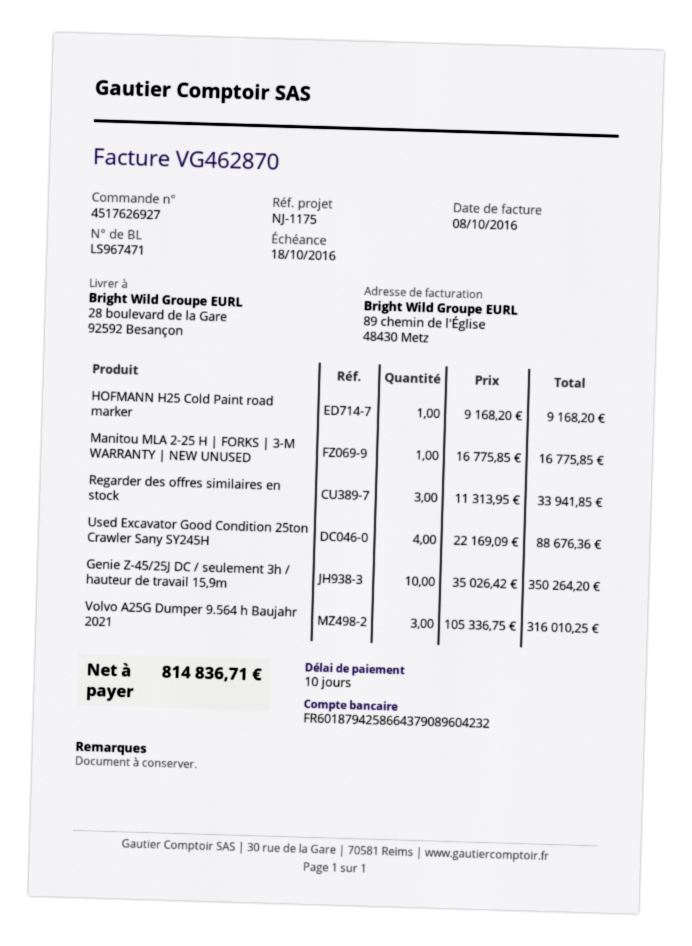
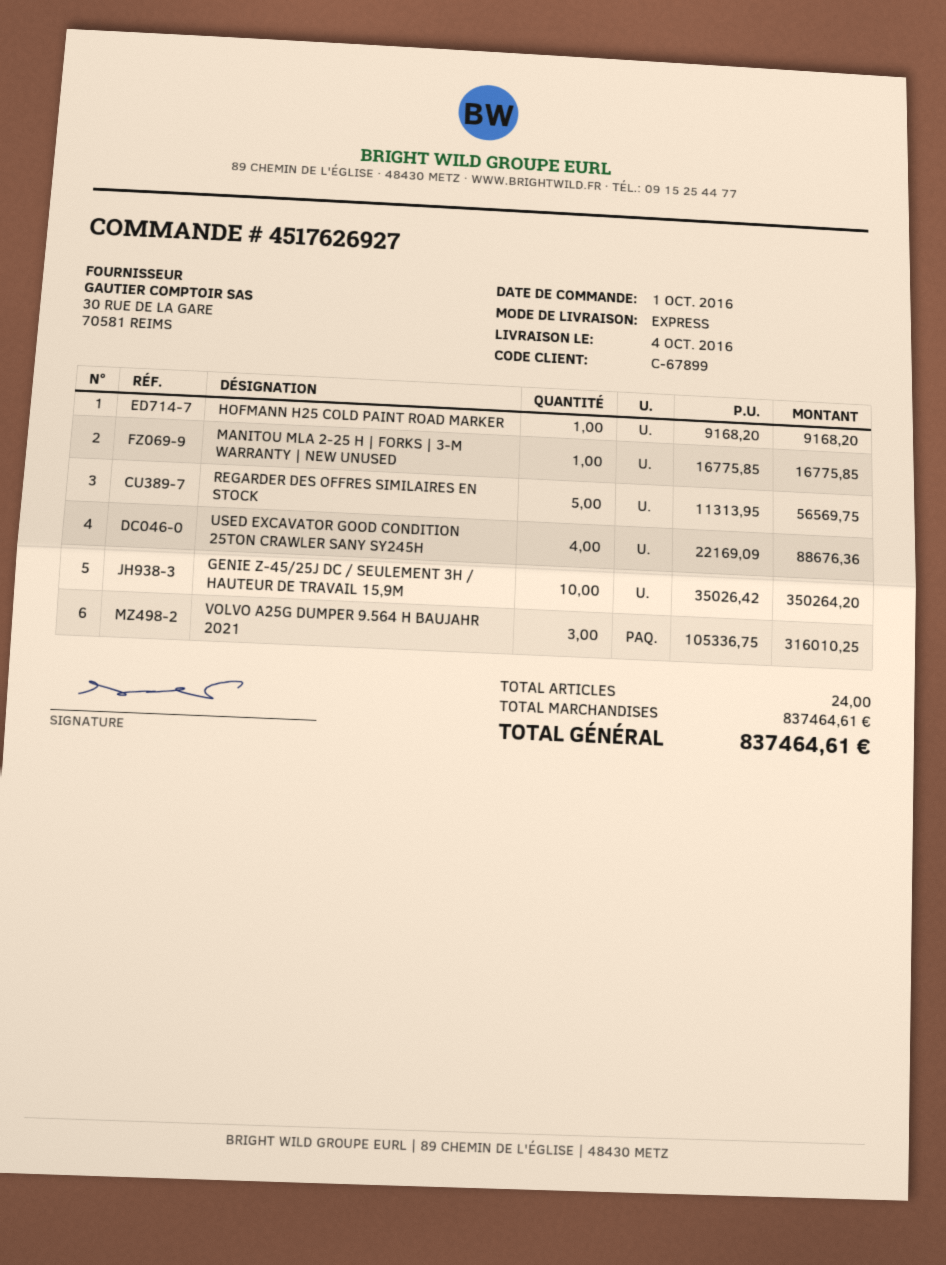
Regarder des offres similaires en stock: 3 x 11313.95 = 33941.85 -> 5 x 11313.95 = 56569.75
total: 814836.71 -> 837464.61

